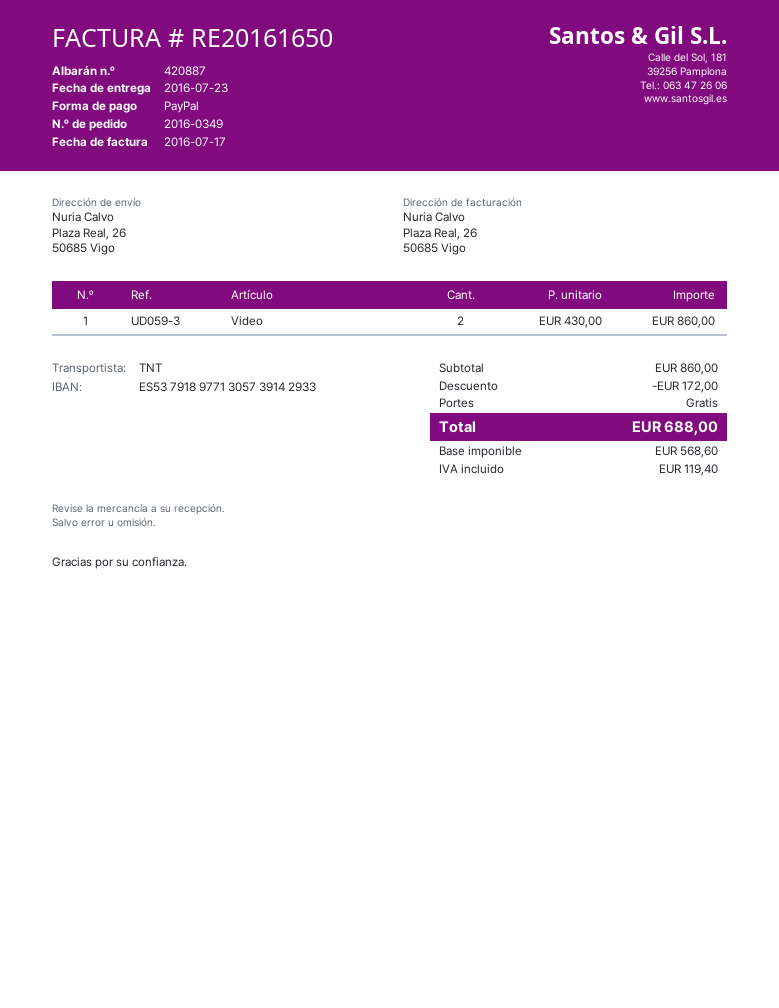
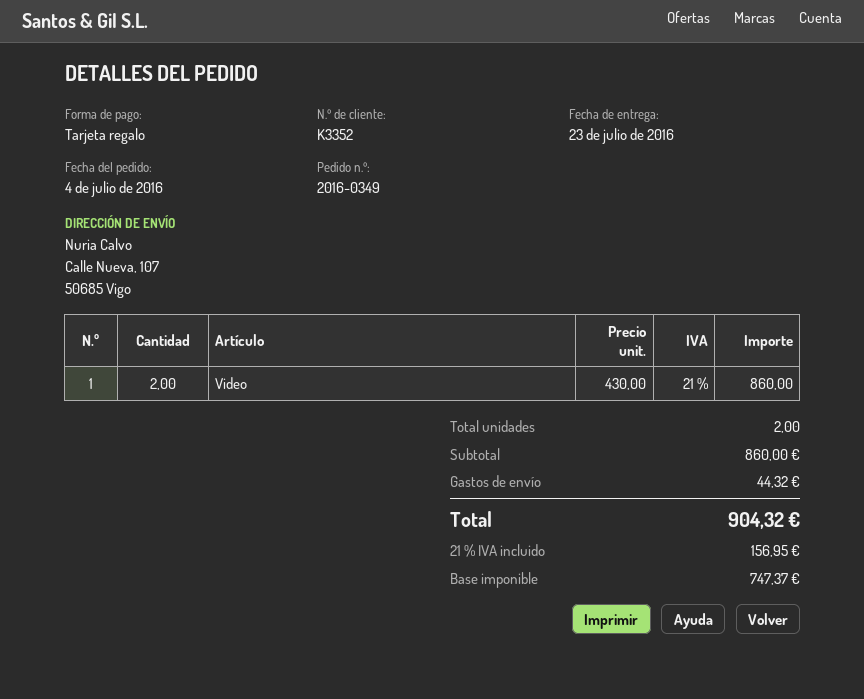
payment method: PayPal -> gift card
ship to: Plaza Real, 26, 50685 Vigo -> Calle Nueva, 107, 50685 Vigo
discount: 172.00 -> none
shipping: 0.00 -> 44.32
net: 568.60 -> 747.37
tax: 119.40 -> 156.95
total: 688.00 -> 904.32

